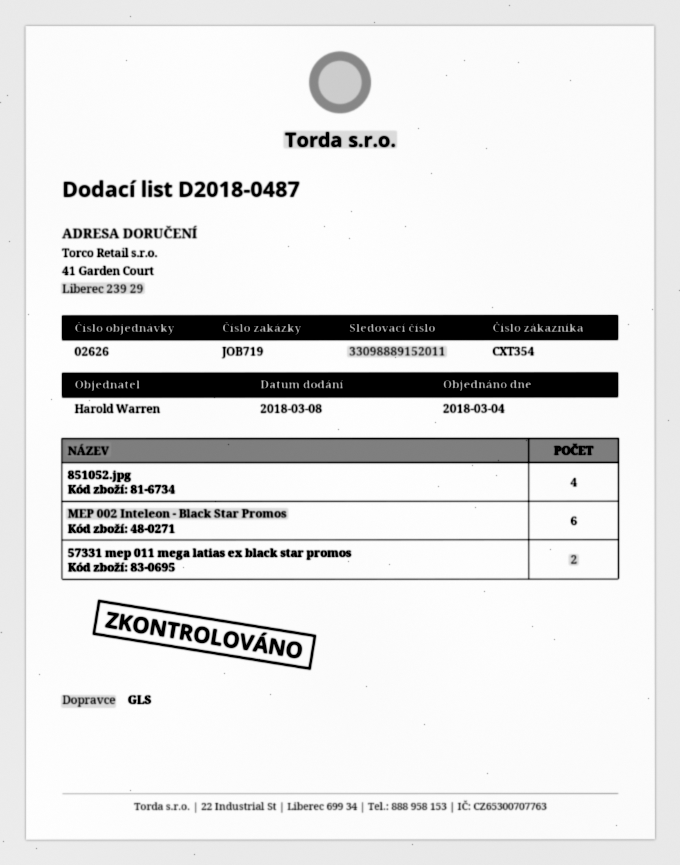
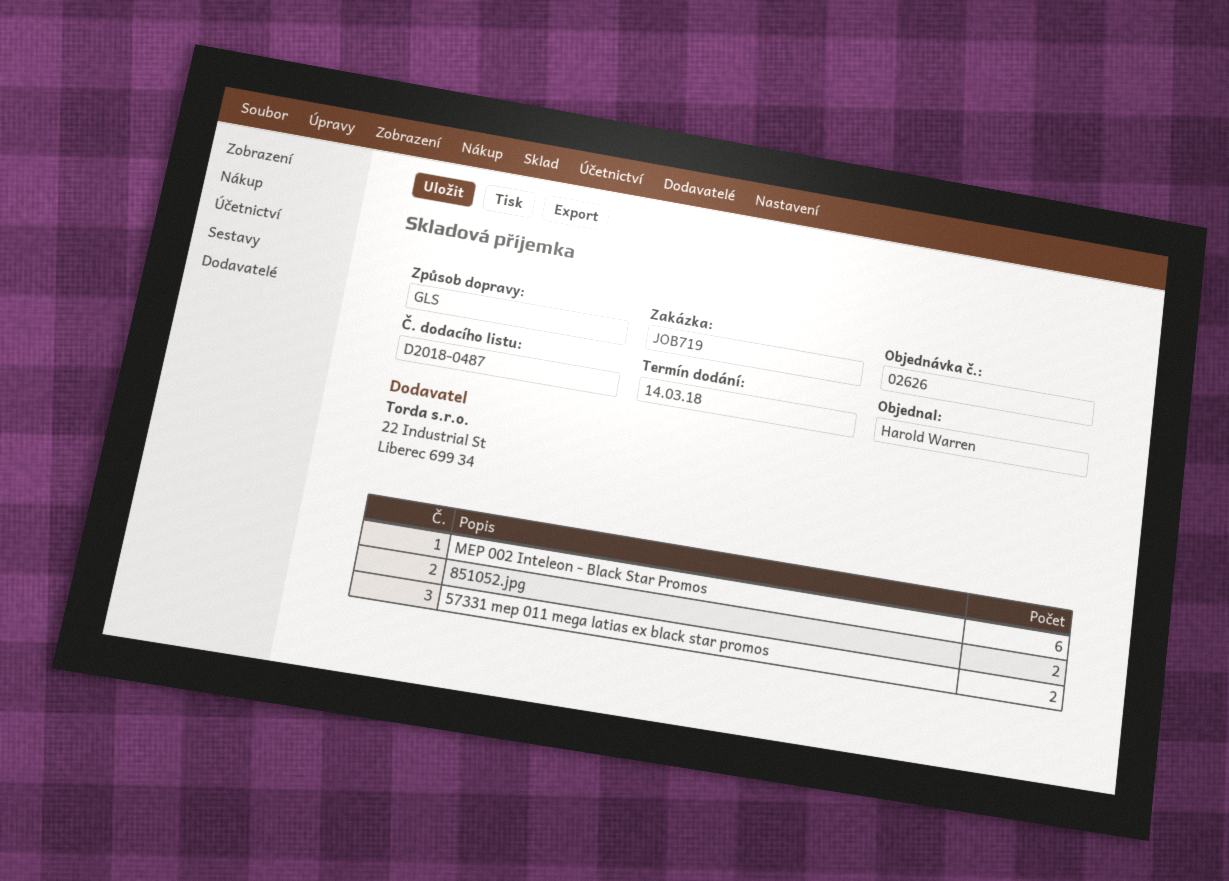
delivery date: 2018-03-08 -> 2018-03-14
851052.jpg: 4 -> 2

